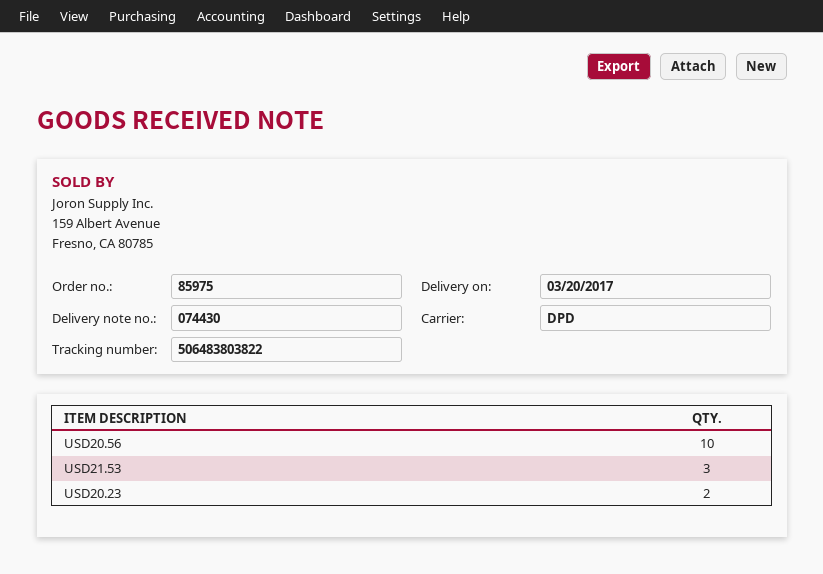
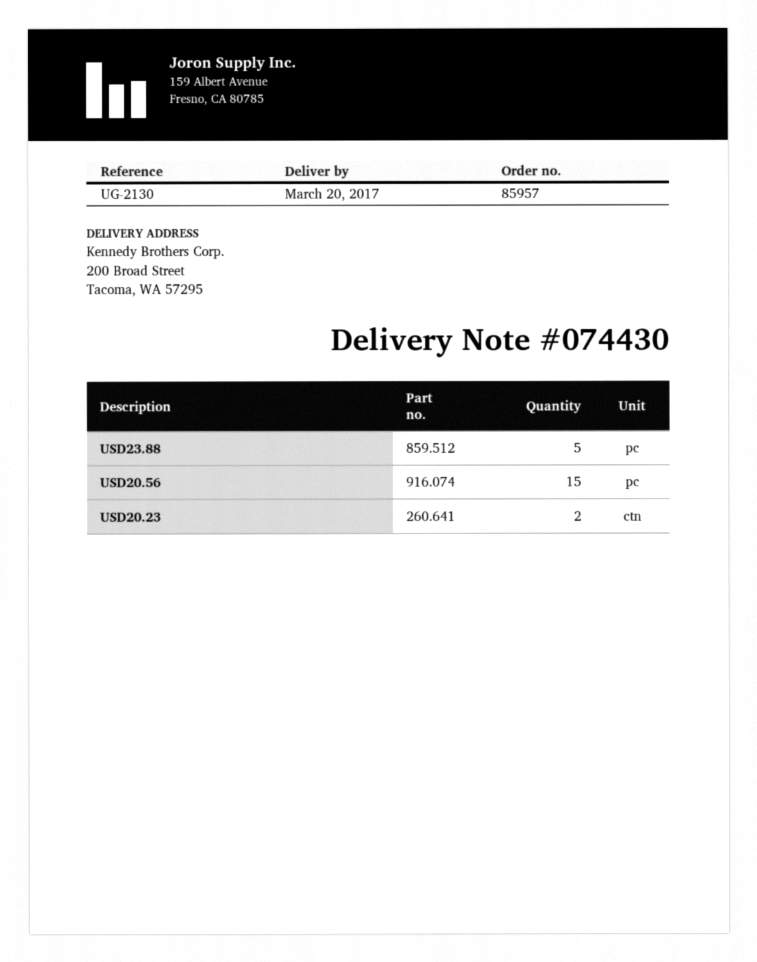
order number: 85975 -> 85957
USD20.56: 10 -> 15
USD21.53: 3 -> none
USD23.88: none -> 5

